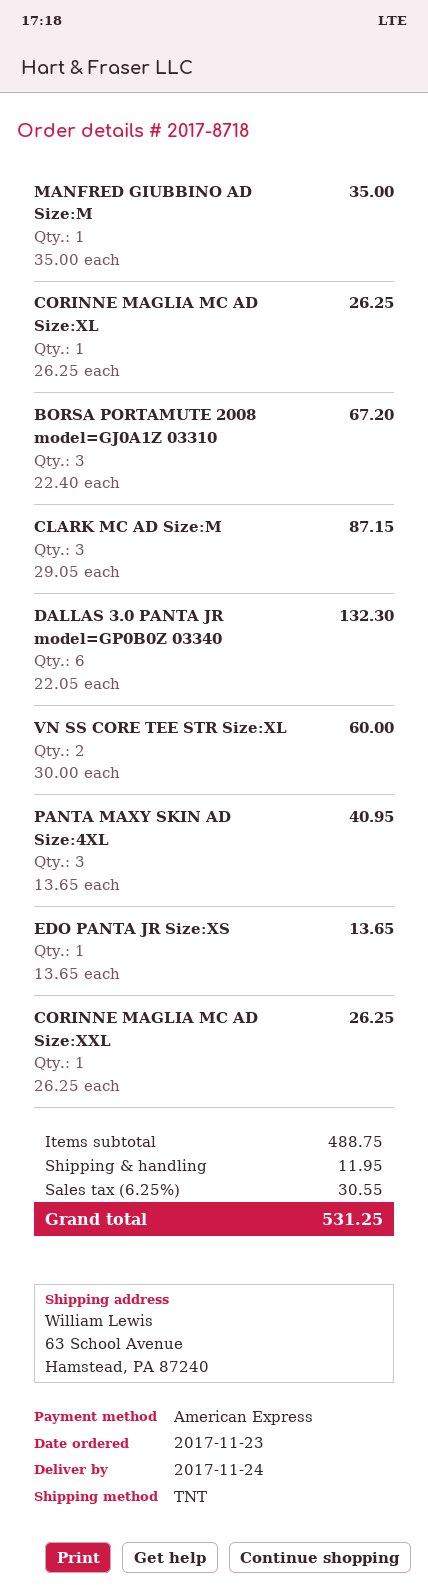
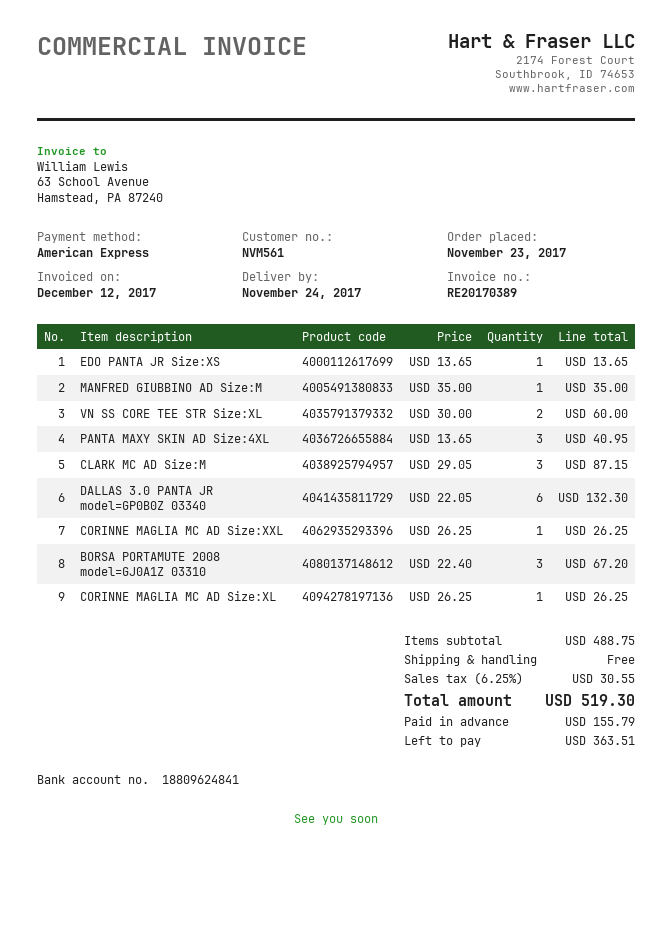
shipping: 11.95 -> 0.00
total: 531.25 -> 519.30

